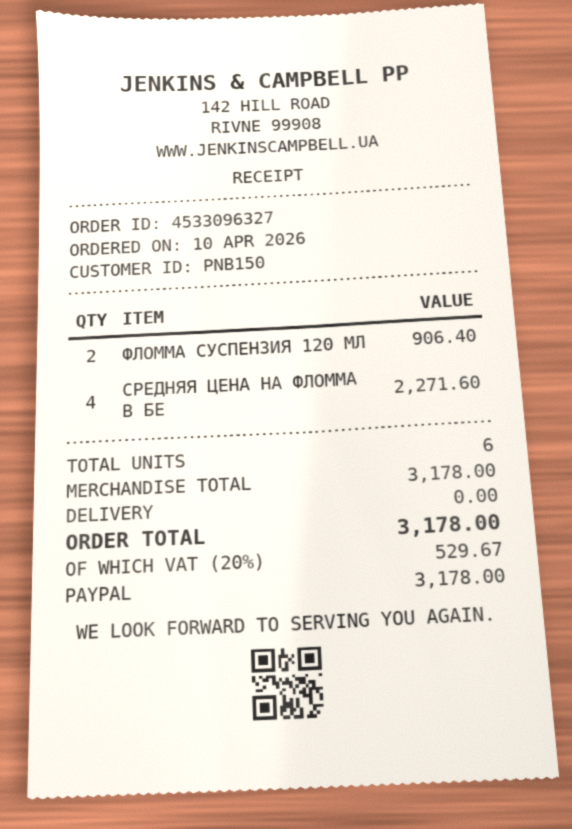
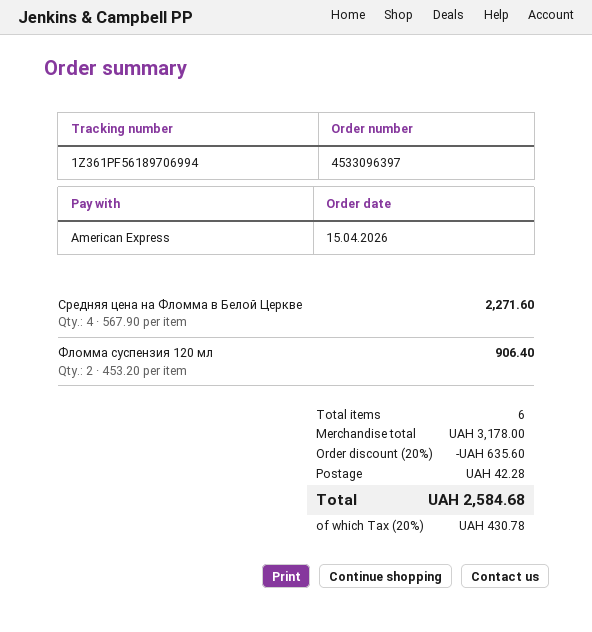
order number: 4533096327 -> 4533096397
order date: 2026-04-10 -> 2026-04-15
payment method: PayPal -> American Express
discount: none -> 20% = 635.60
shipping: 0.00 -> 42.28
tax: 20% = 529.67 -> 20% = 430.78
total: 3178.00 -> 2584.68

